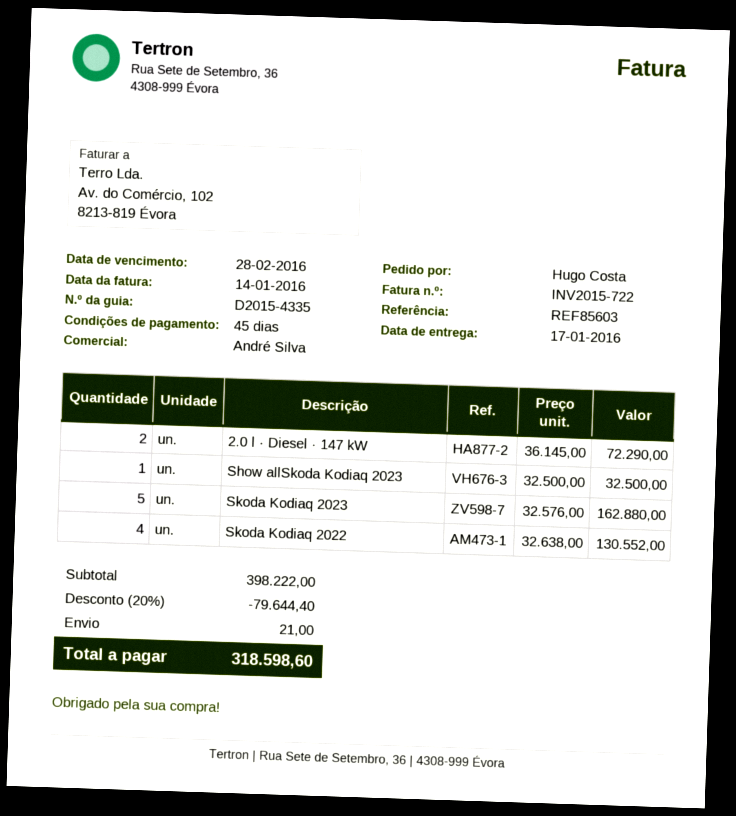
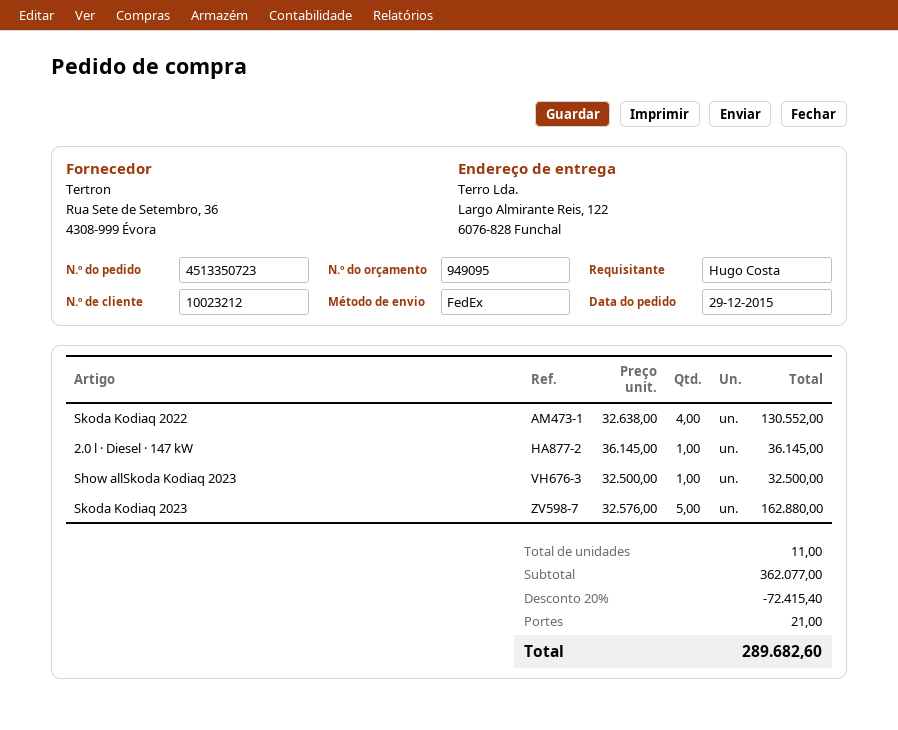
2.0 l · Diesel · 147 kW: 2 x 36145.00 = 72290.00 -> 1 x 36145.00 = 36145.00
subtotal: 398222.00 -> 362077.00
discount: 20% = 79644.40 -> 20% = 72415.40
total: 318598.60 -> 289682.60

